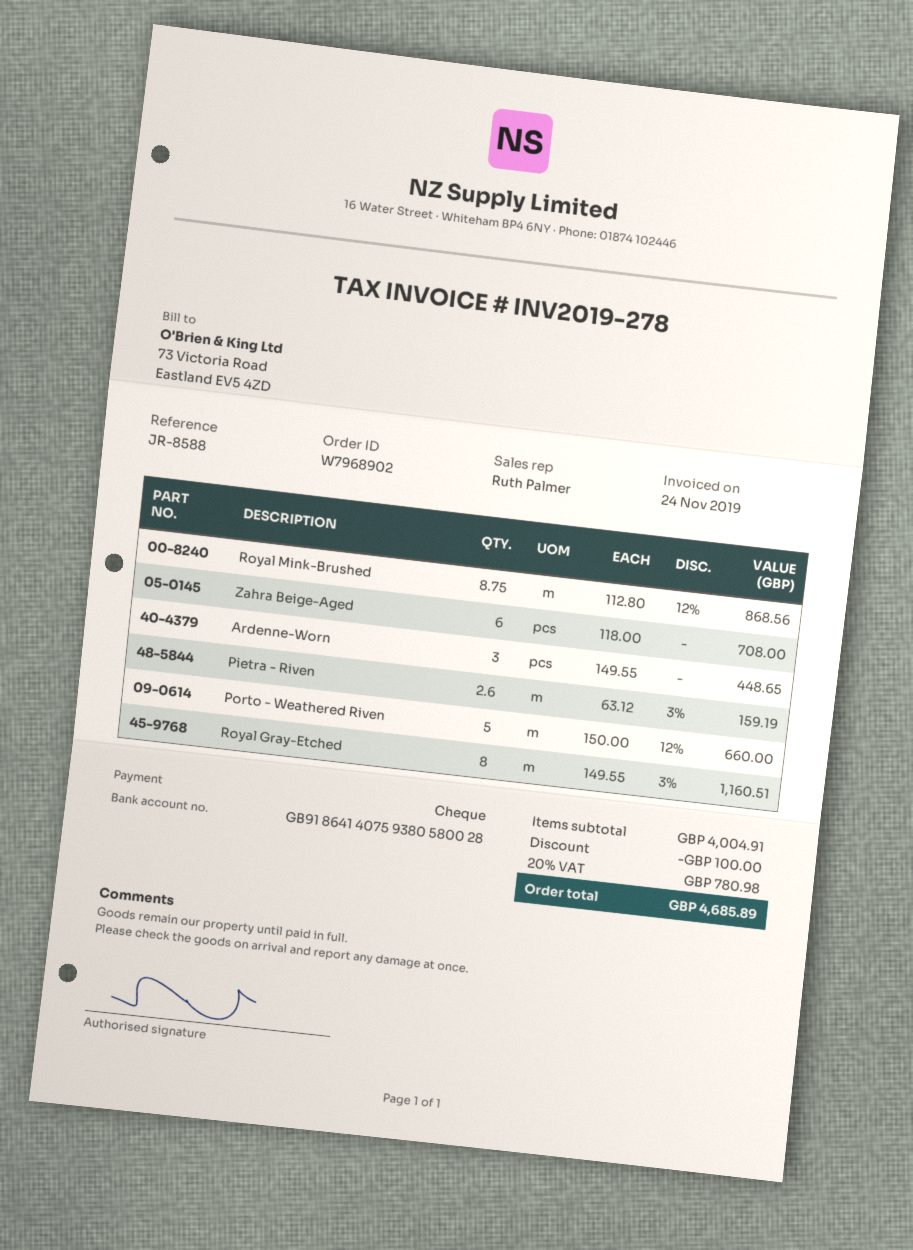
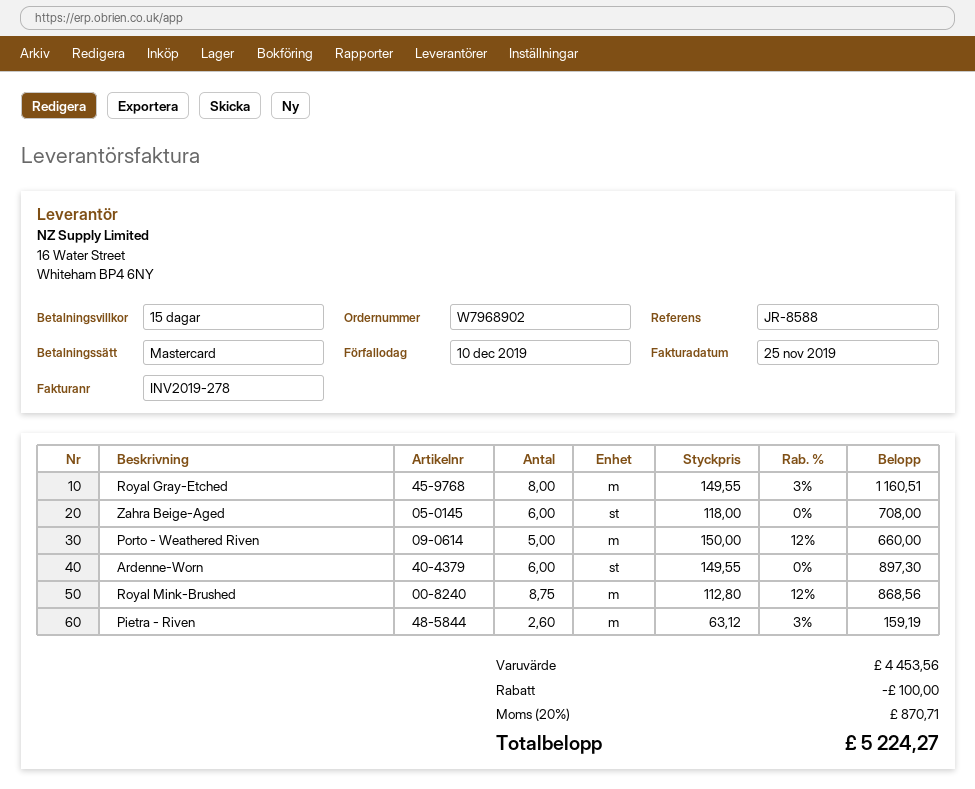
invoice date: 2019-11-24 -> 2019-11-25
payment method: cheque -> Mastercard
Ardenne-Worn: 3 x 149.55 = 448.65 -> 6 x 149.55 = 897.30
subtotal: 4004.91 -> 4453.56
tax: 20% = 780.98 -> 20% = 870.71
total: 4685.89 -> 5224.27

